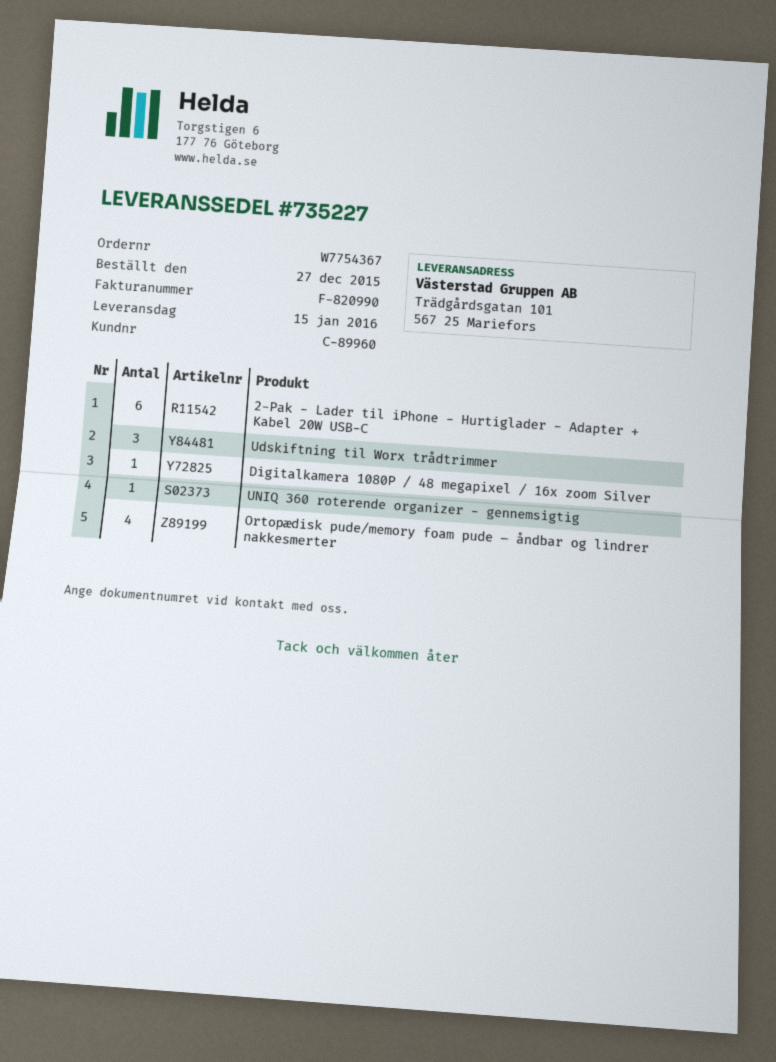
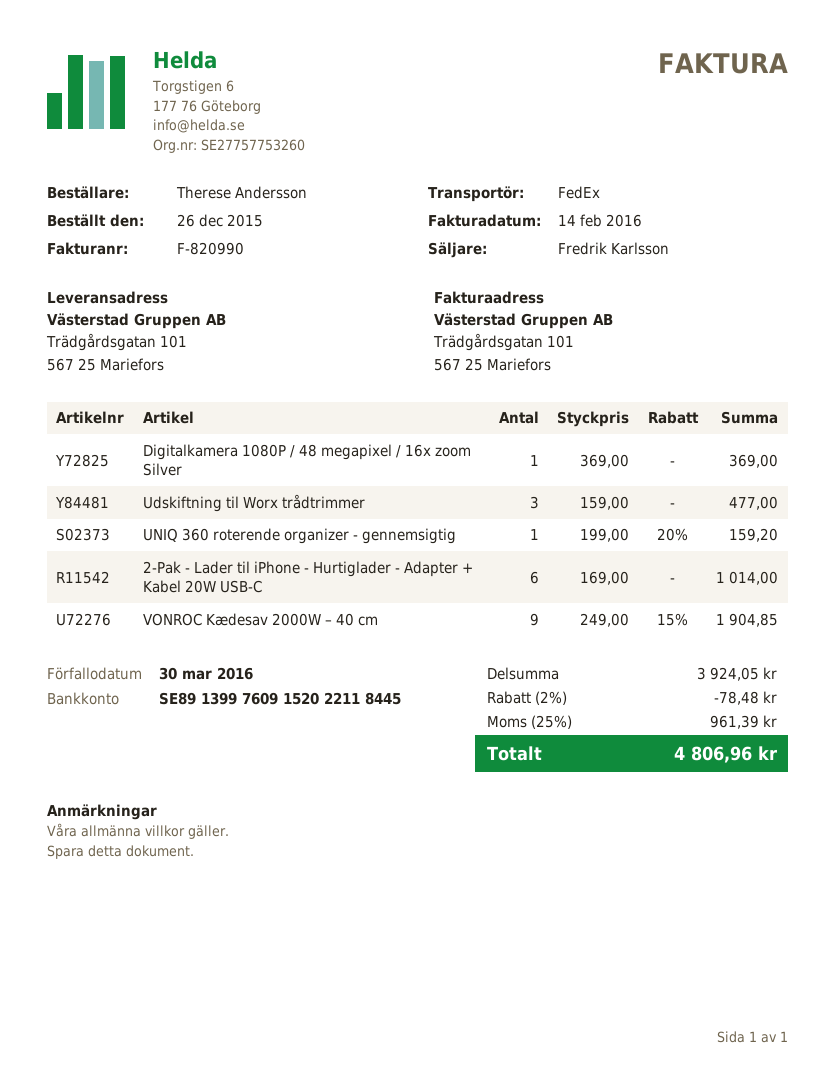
order date: 2015-12-27 -> 2015-12-26
Ortopædisk pude/memory foam pude – åndbar og lindrer nakkesmerter: 4 -> none
VONROC Kædesav 2000W – 40 cm: none -> 9

